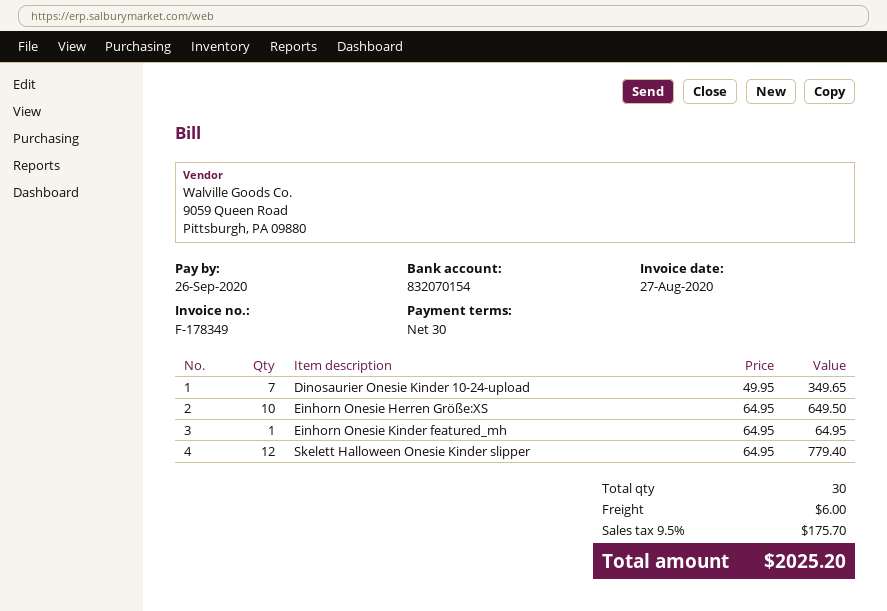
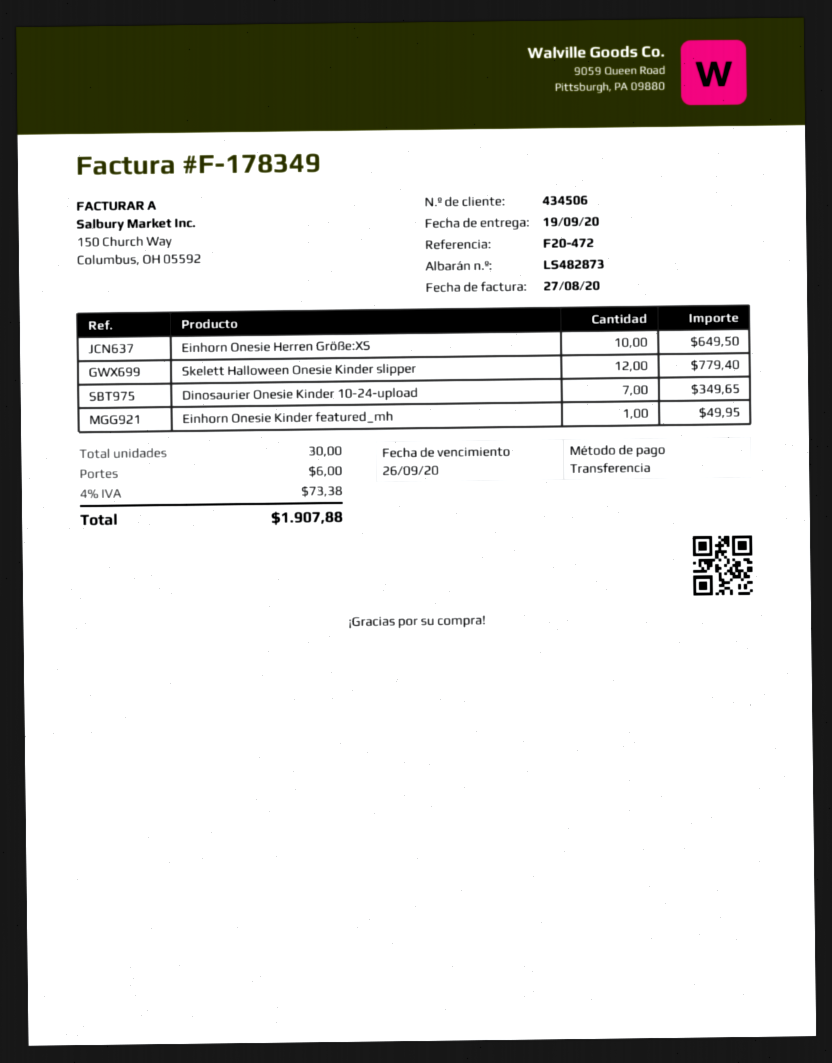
Einhorn Onesie Kinder featured_mh: 1 for 64.95 -> 1 for 49.95
tax: 9.5% = 175.70 -> 4% = 73.38
total: 2025.20 -> 1907.88

